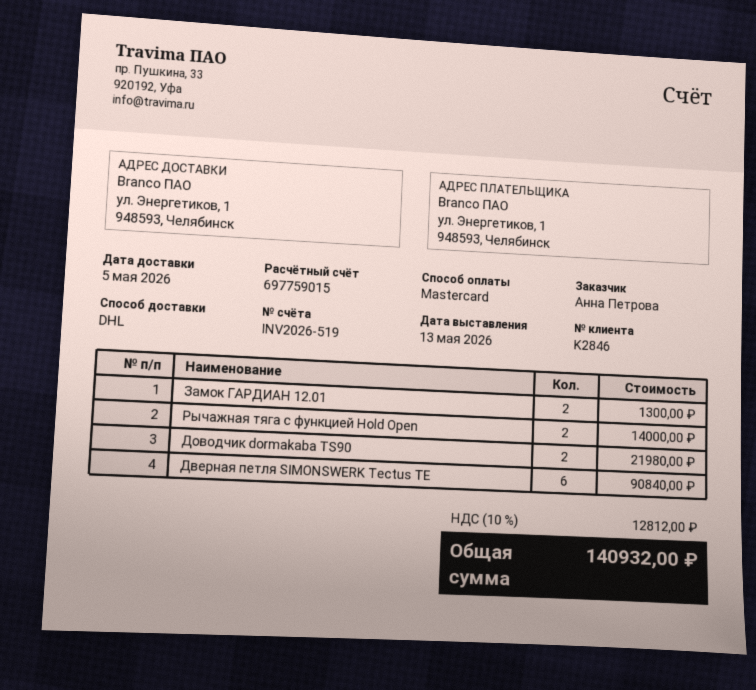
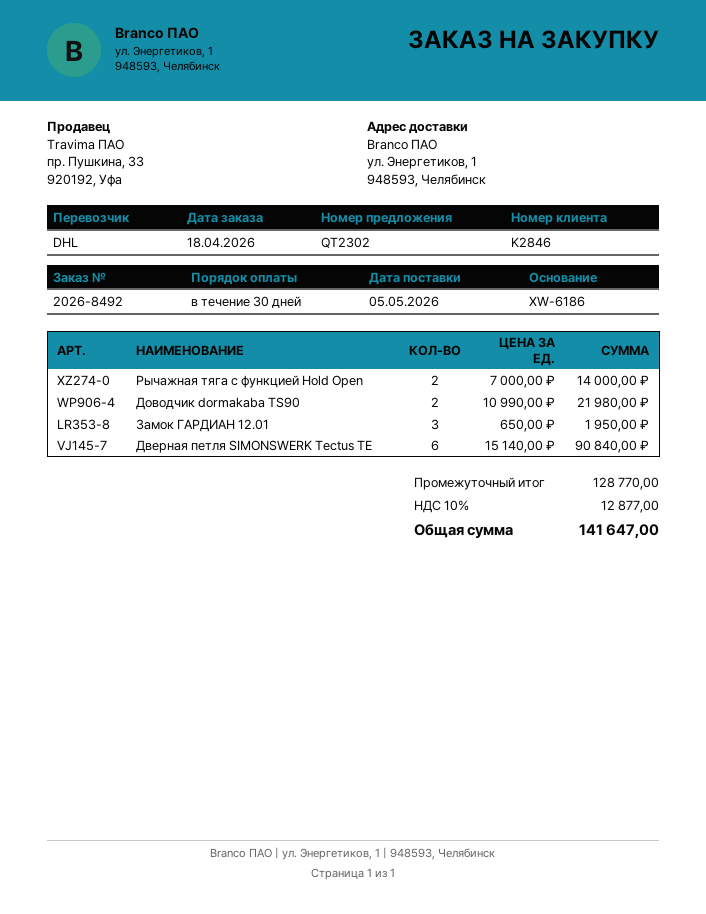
Замок ГАРДИАН 12.01: 2 for 1300.00 -> 3 for 1950.00
tax: 10% = 12812.00 -> 10% = 12877.00
total: 140932.00 -> 141647.00

